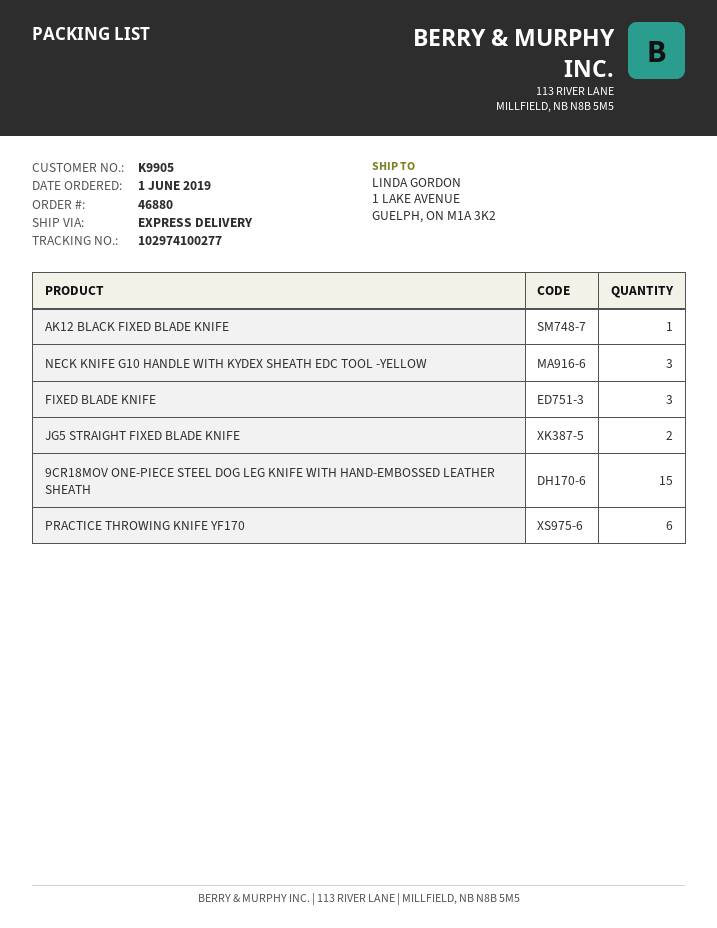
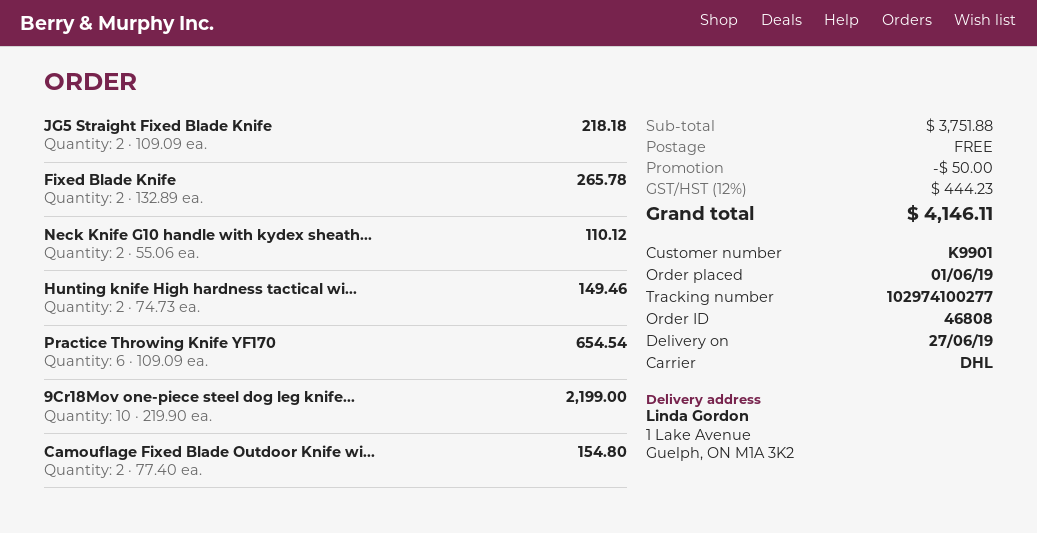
order number: 46880 -> 46808
customer number: K9905 -> K9901
shipping method: express -> DHL
AK12 BLACK FIXED BLADE KNIFE: 1 -> none
NECK KNIFE G10 HANDLE WITH KYDEX SHEATH EDC TOOL -YELLOW: 3 -> 2
FIXED BLADE KNIFE: 3 -> 2
9CR18MOV ONE-PIECE STEEL DOG LEG KNIFE WITH HAND-EMBOSSED LEATHER SHEATH: 15 -> 10
Hunting knife High hardness tactical wi...: none -> 2
Camouflage Fixed Blade Outdoor Knife wi...: none -> 2

